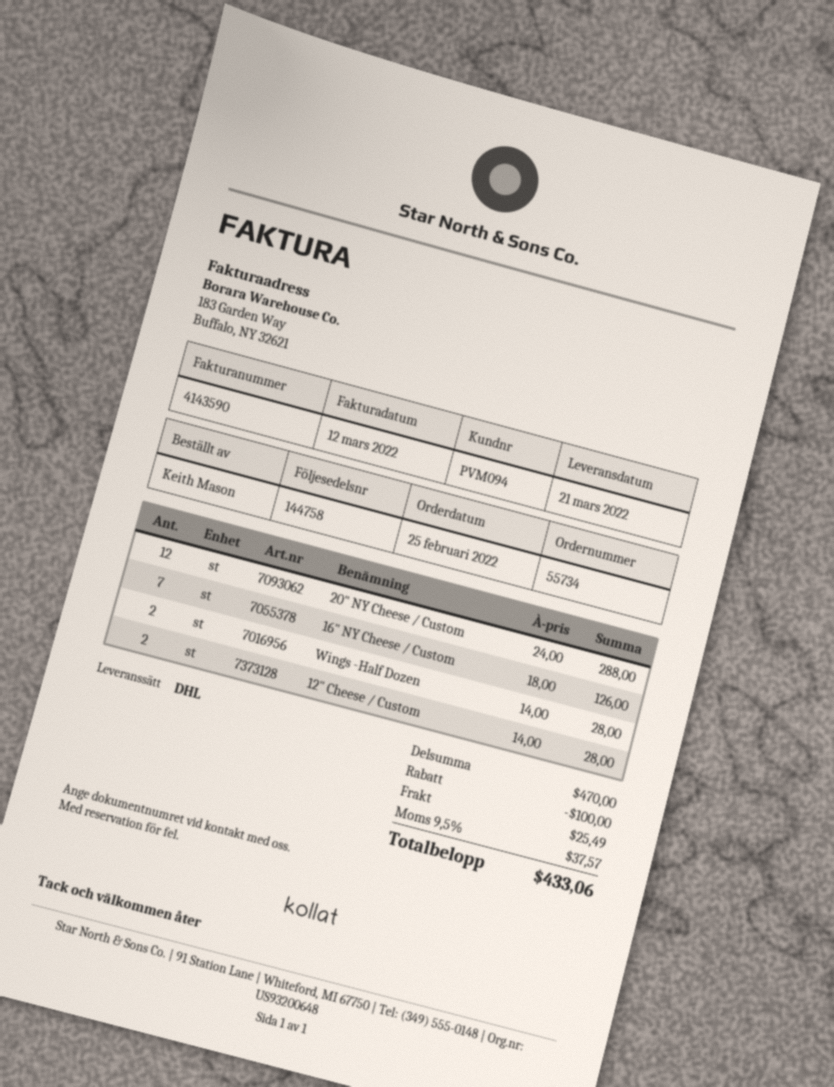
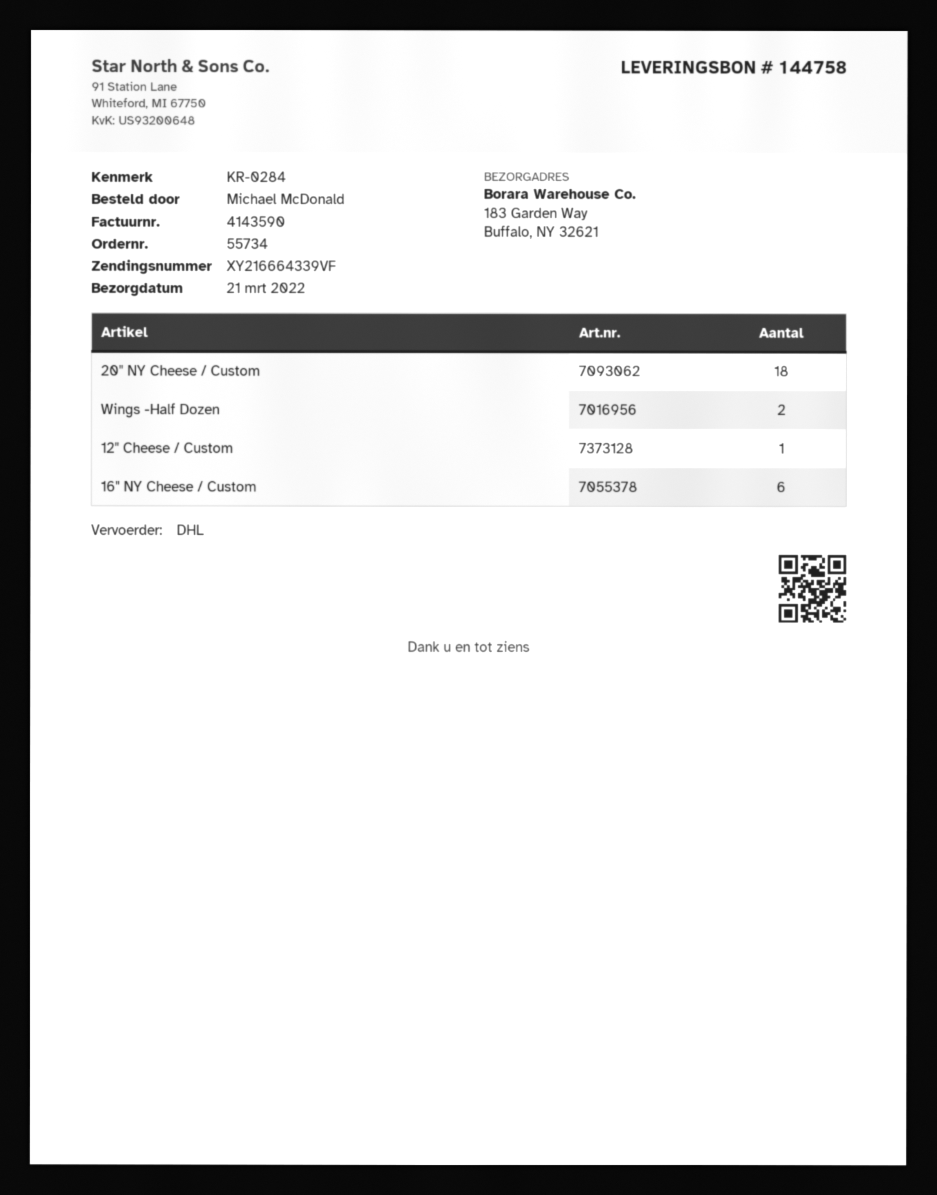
ordered by: Keith Mason -> Michael McDonald
20" NY Cheese / Custom: 12 -> 18
16" NY Cheese / Custom: 7 -> 6
12" Cheese / Custom: 2 -> 1

